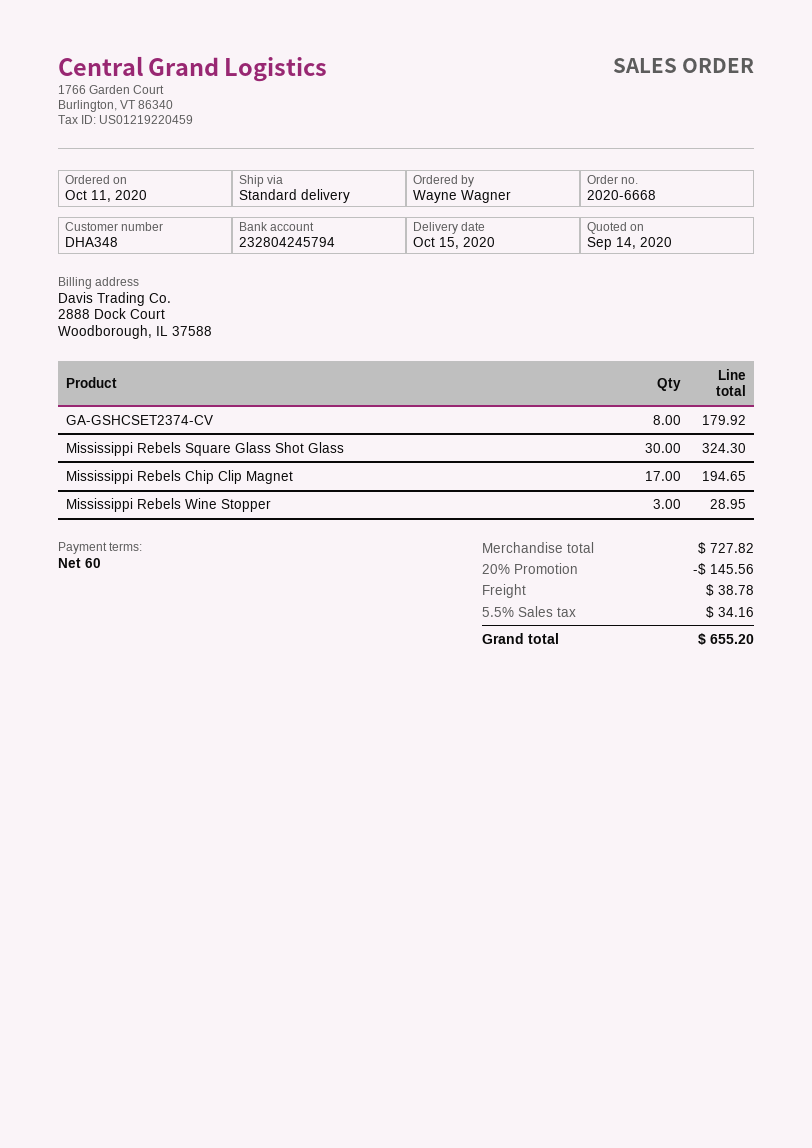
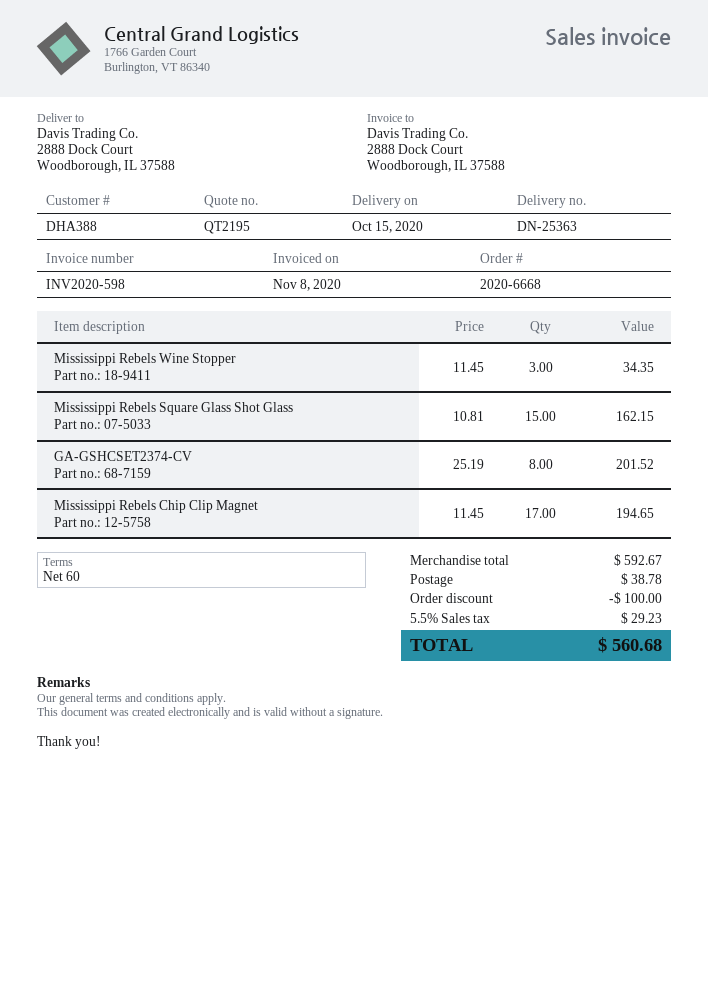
customer number: DHA348 -> DHA388
GA-GSHCSET2374-CV: 8 for 179.92 -> 8 for 201.52
Mississippi Rebels Square Glass Shot Glass: 30 for 324.30 -> 15 for 162.15
Mississippi Rebels Wine Stopper: 3 for 28.95 -> 3 for 34.35
subtotal: 727.82 -> 592.67
discount: 145.56 -> 100.00
tax: 5.5% = 34.16 -> 5.5% = 29.23
total: 655.20 -> 560.68

